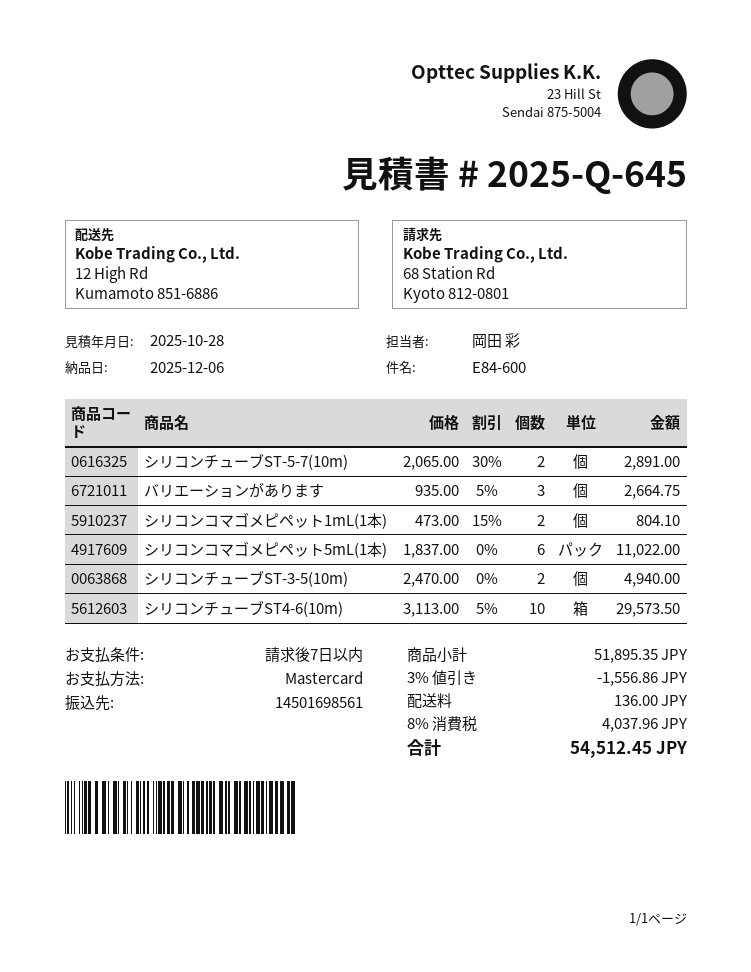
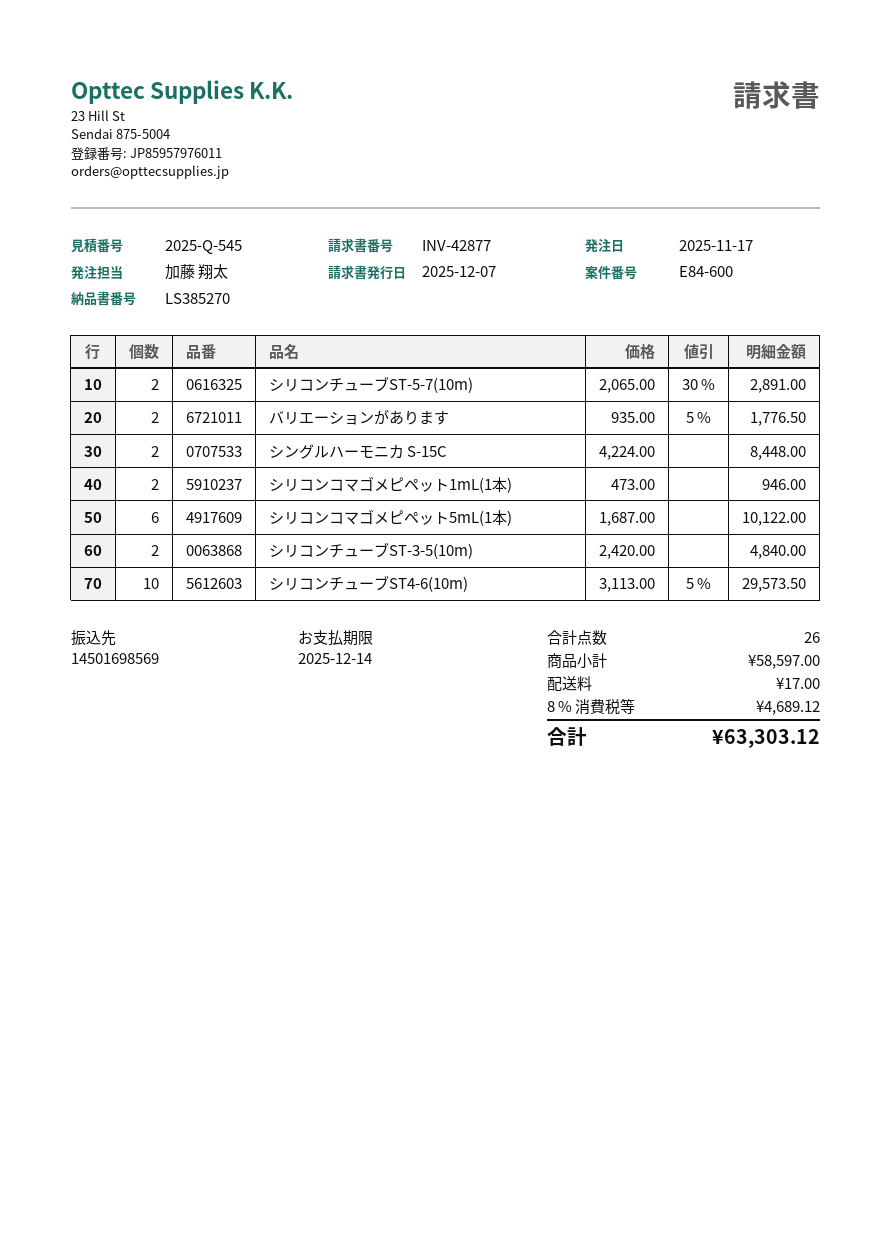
quote number: 2025-Q-645 -> 2025-Q-545
bank account: 14501698561 -> 14501698569
バリエーションがあります: 3 x 935.00 - 5% = 2664.75 -> 2 x 935.00 - 5% = 1776.50
シリコンコマゴメピペット1mL(1本): 2 x 473.00 - 15% = 804.10 -> 2 x 473.00 = 946.00
シリコンコマゴメピペット5mL(1本): 6 x 1837.00 = 11022.00 -> 6 x 1687.00 = 10122.00
シリコンチューブST-3-5(10m): 2 x 2470.00 = 4940.00 -> 2 x 2420.00 = 4840.00
シングルハーモニカ S-15C: none -> 2 x 4224.00 = 8448.00
subtotal: 51895.35 -> 58597.00
discount: 3% = 1556.86 -> none
shipping: 136.00 -> 17.00
tax: 8% = 4037.96 -> 8% = 4689.12
total: 54512.45 -> 63303.12

